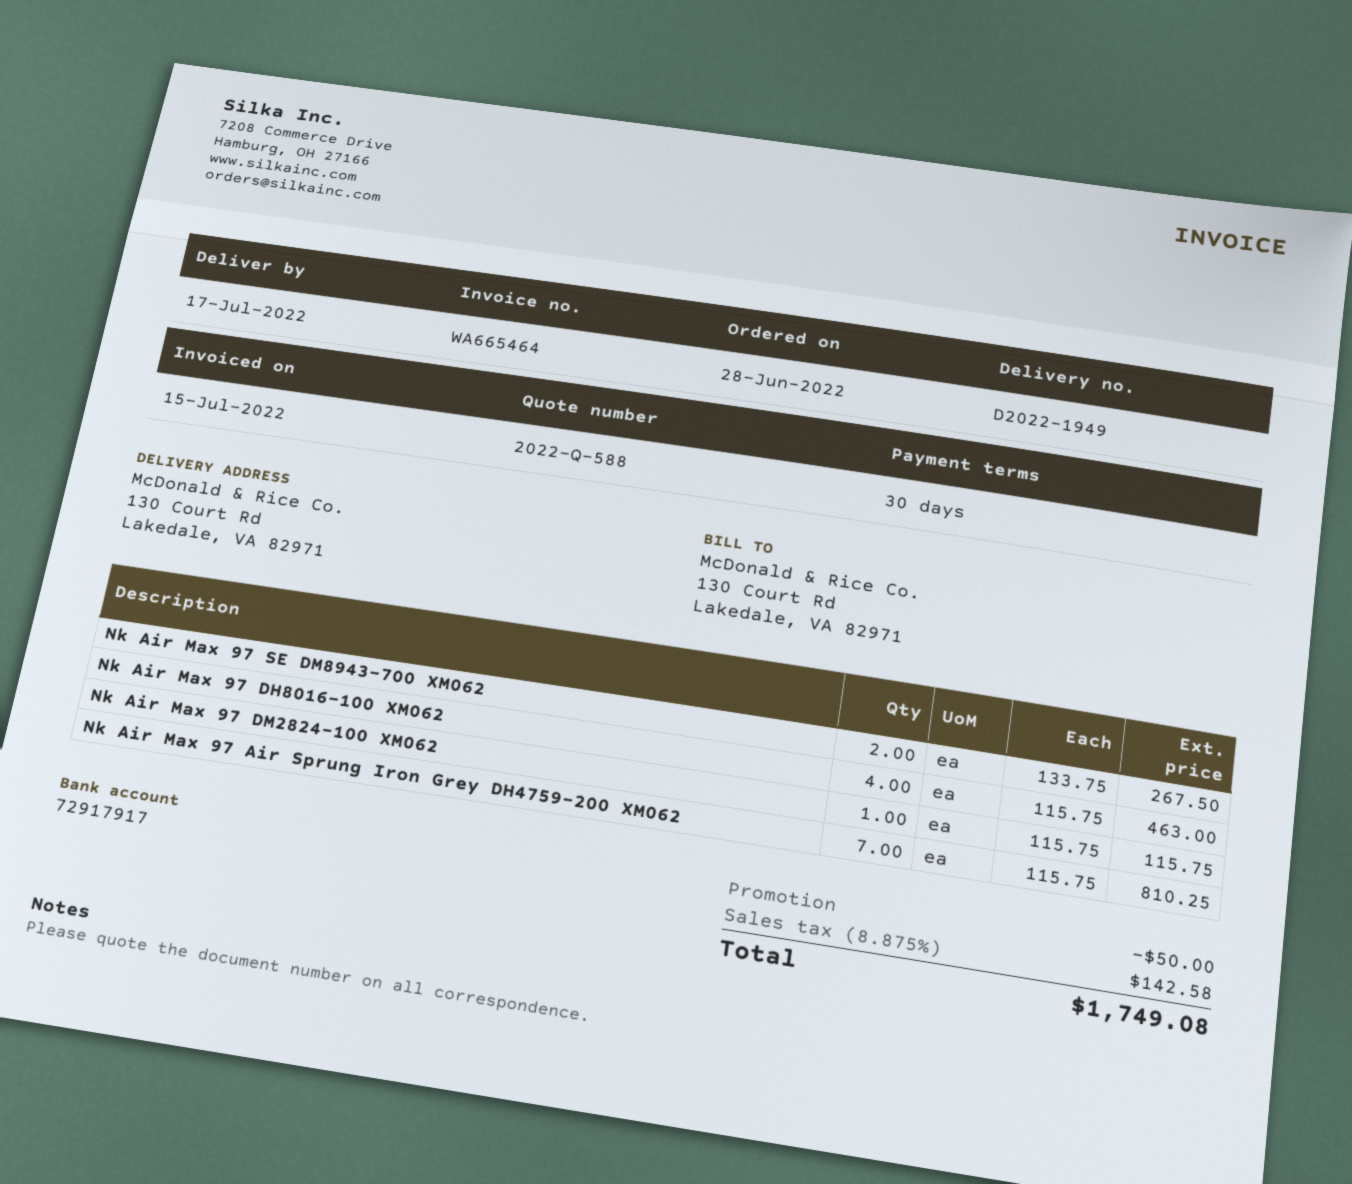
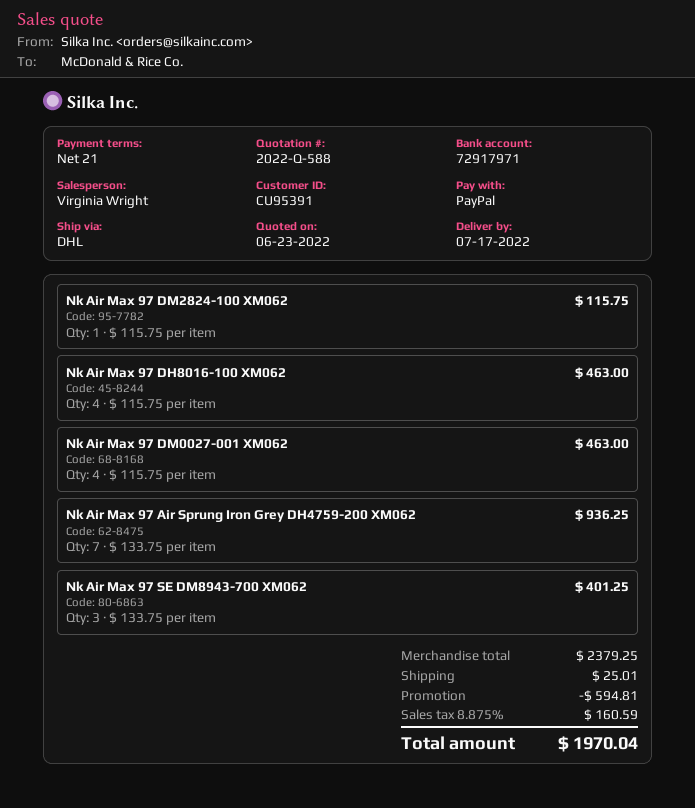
payment terms: 30 days -> 21 days
bank account: 72917917 -> 72917971
Nk Air Max 97 SE DM8943-700 XM062: 2 x 133.75 = 267.50 -> 3 x 133.75 = 401.25
Nk Air Max 97 Air Sprung Iron Grey DH4759-200 XM062: 7 x 115.75 = 810.25 -> 7 x 133.75 = 936.25
Nk Air Max 97 DM0027-001 XM062: none -> 4 x 115.75 = 463.00
discount: 50.00 -> 594.81
shipping: none -> 25.01
tax: 8.875% = 142.58 -> 8.875% = 160.59
total: 1749.08 -> 1970.04

